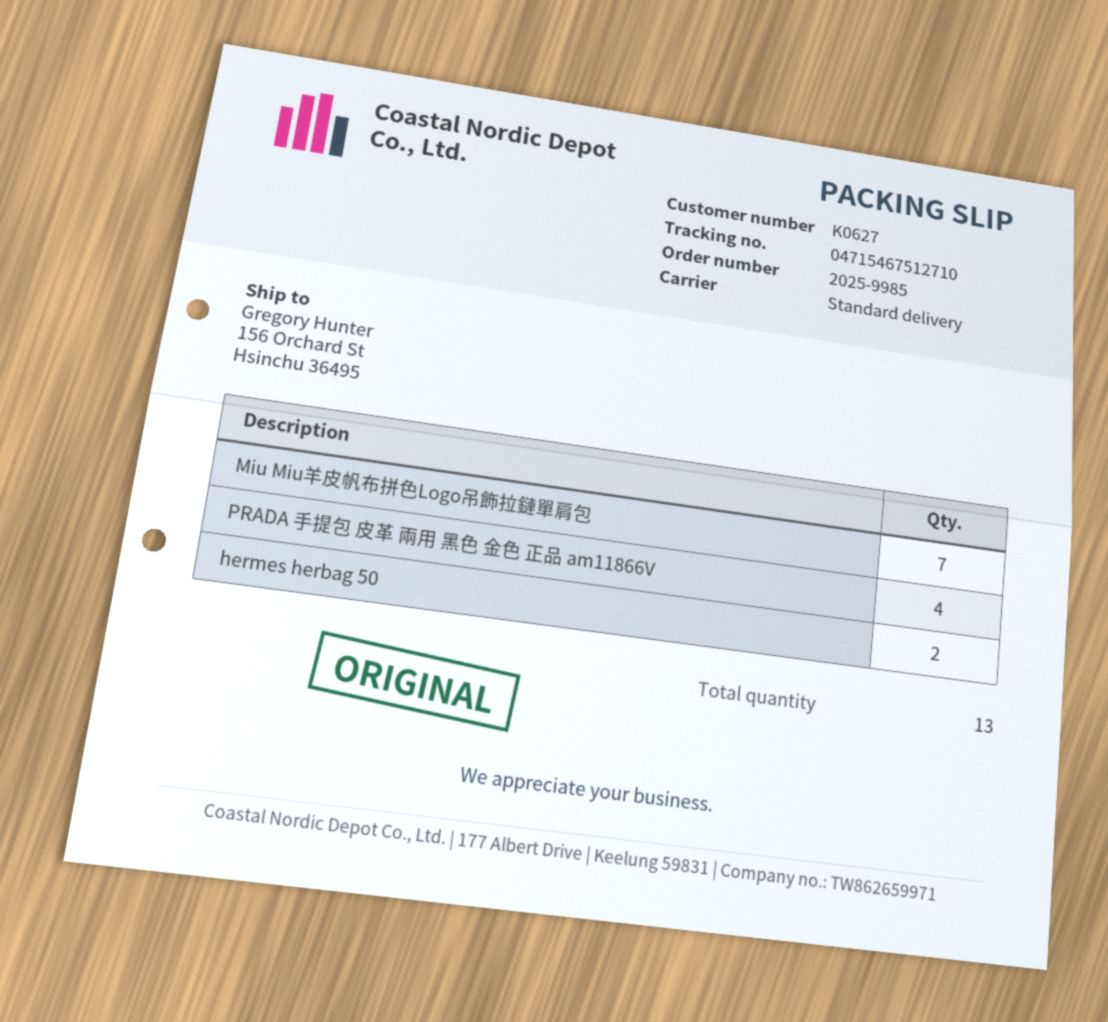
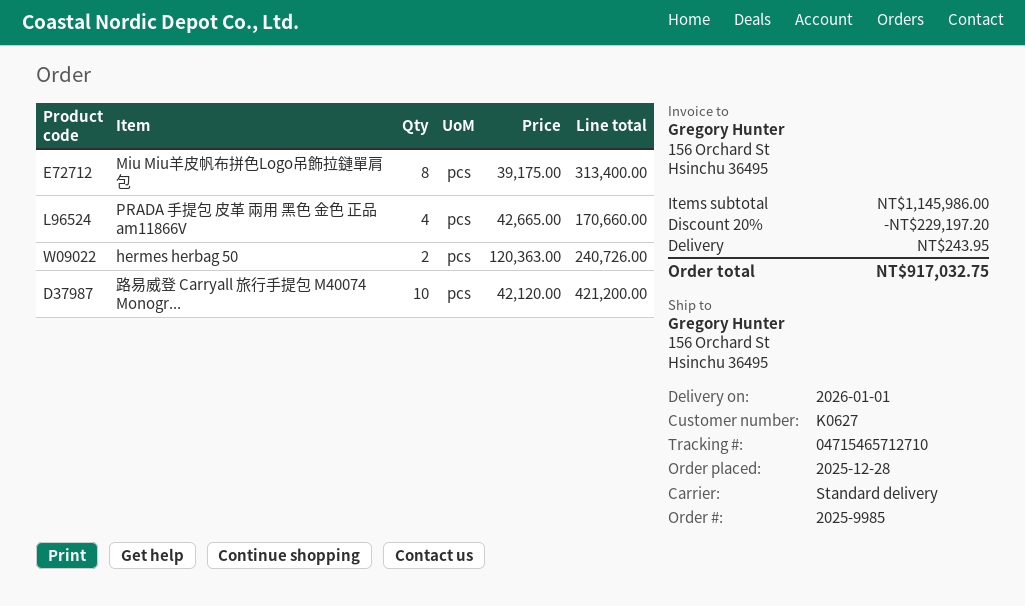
tracking number: 04715467512710 -> 04715465712710
Miu Miu羊皮帆布拼色Logo吊飾拉鏈單肩包: 7 -> 8
路易威登 Carryall 旅行手提包 M40074 Monogr...: none -> 10

